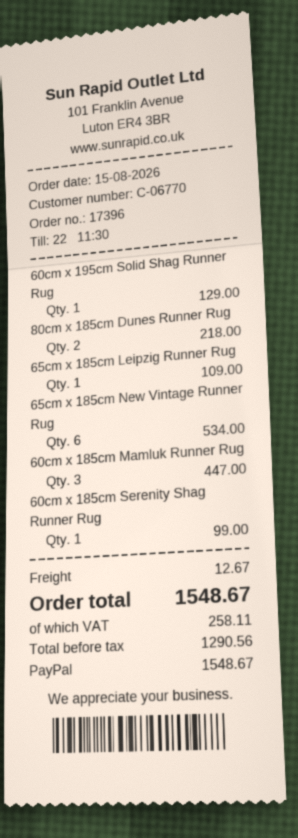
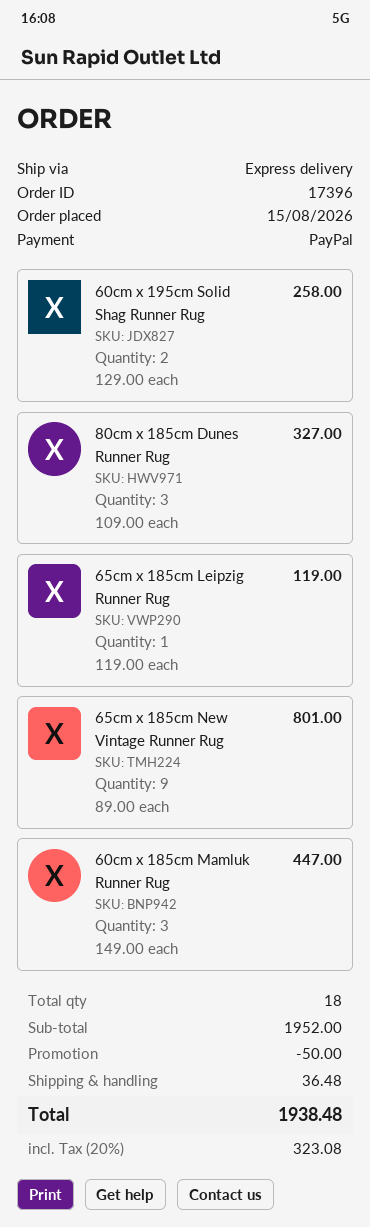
60cm x 195cm Solid Shag Runner Rug: 1 for 129.00 -> 2 for 258.00
80cm x 185cm Dunes Runner Rug: 2 for 218.00 -> 3 for 327.00
65cm x 185cm Leipzig Runner Rug: 1 for 109.00 -> 1 for 119.00
65cm x 185cm New Vintage Runner Rug: 6 for 534.00 -> 9 for 801.00
60cm x 185cm Serenity Shag Runner Rug: 1 for 99.00 -> none
discount: none -> 50.00
shipping: 12.67 -> 36.48
tax: 258.11 -> 323.08
total: 1548.67 -> 1938.48

